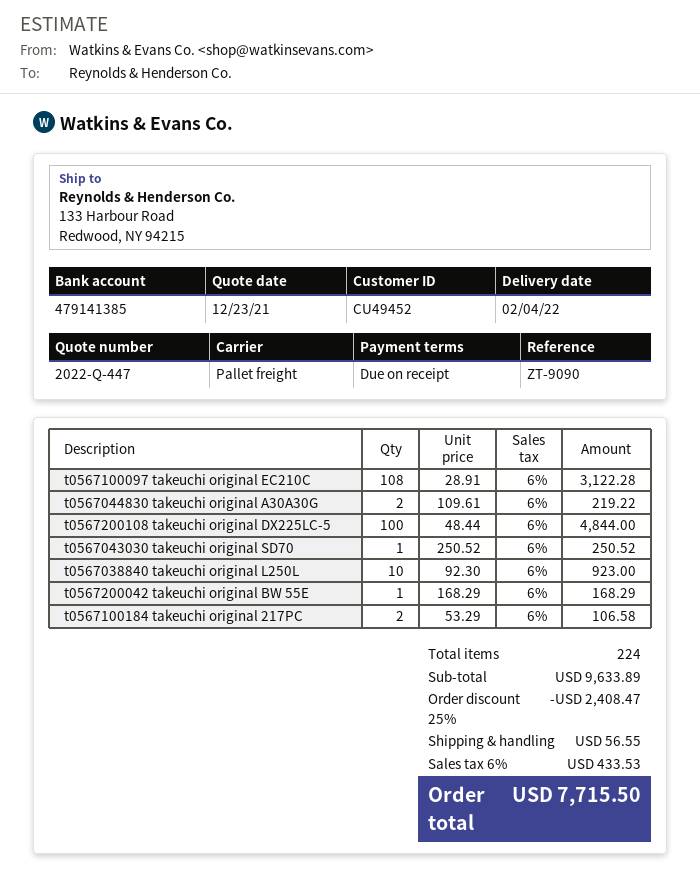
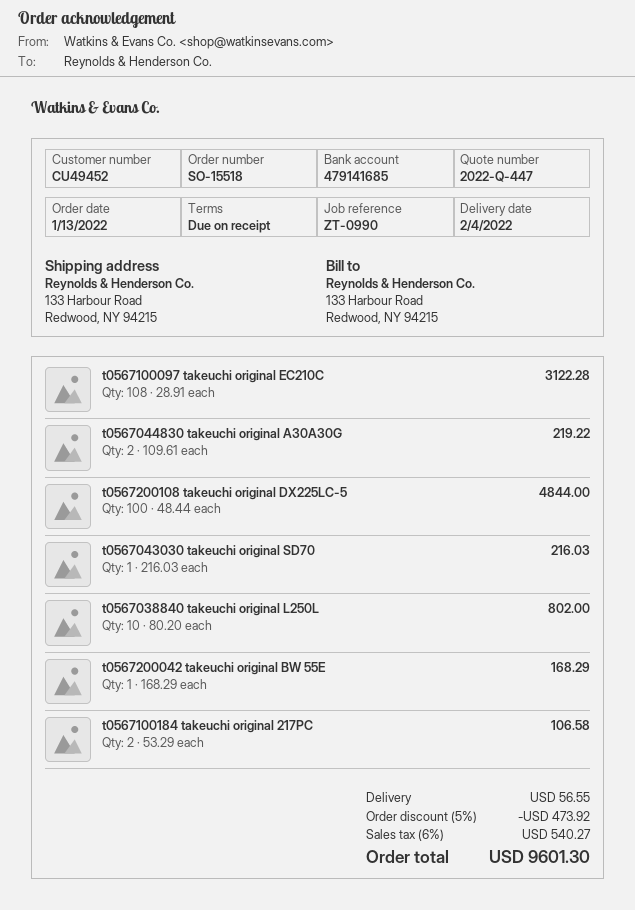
reference: ZT-9090 -> ZT-0990
bank account: 479141385 -> 479141685
t0567043030 takeuchi original SD70: 1 x 250.52 = 250.52 -> 1 x 216.03 = 216.03
t0567038840 takeuchi original L250L: 10 x 92.30 = 923.00 -> 10 x 80.20 = 802.00
discount: 25% = 2408.47 -> 5% = 473.92
tax: 6% = 433.53 -> 6% = 540.27
total: 7715.50 -> 9601.30

